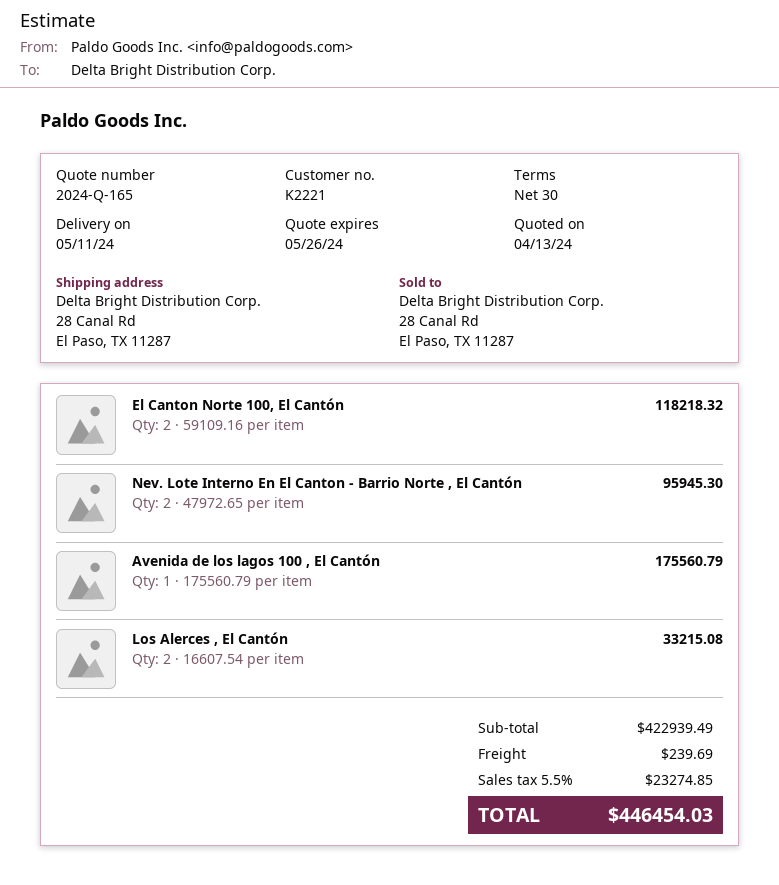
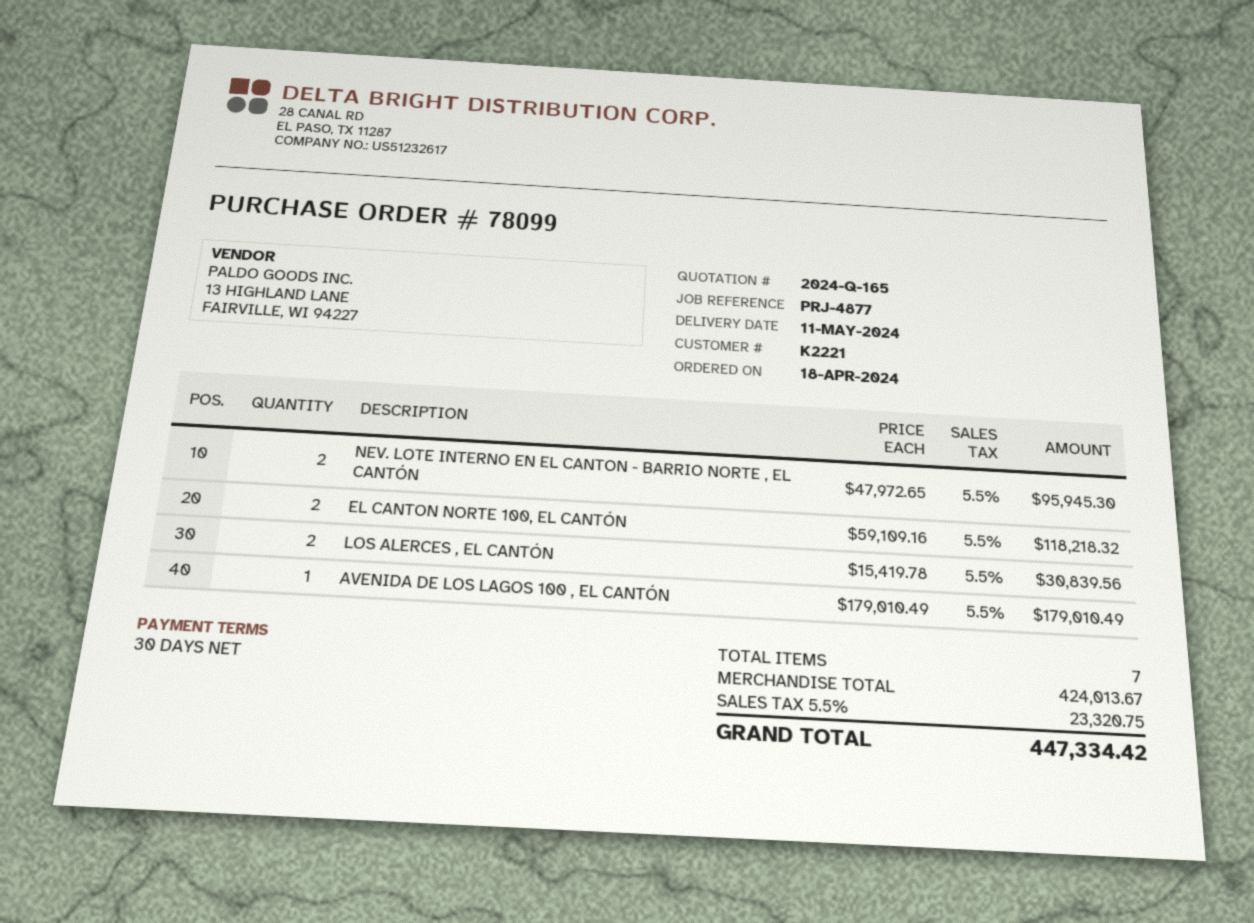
Avenida de los lagos 100 , El Cantón: 1 x 175560.79 = 175560.79 -> 1 x 179010.49 = 179010.49
Los Alerces , El Cantón: 2 x 16607.54 = 33215.08 -> 2 x 15419.78 = 30839.56
subtotal: 422939.49 -> 424013.67
shipping: 239.69 -> none
tax: 5.5% = 23274.85 -> 5.5% = 23320.75
total: 446454.03 -> 447334.42

